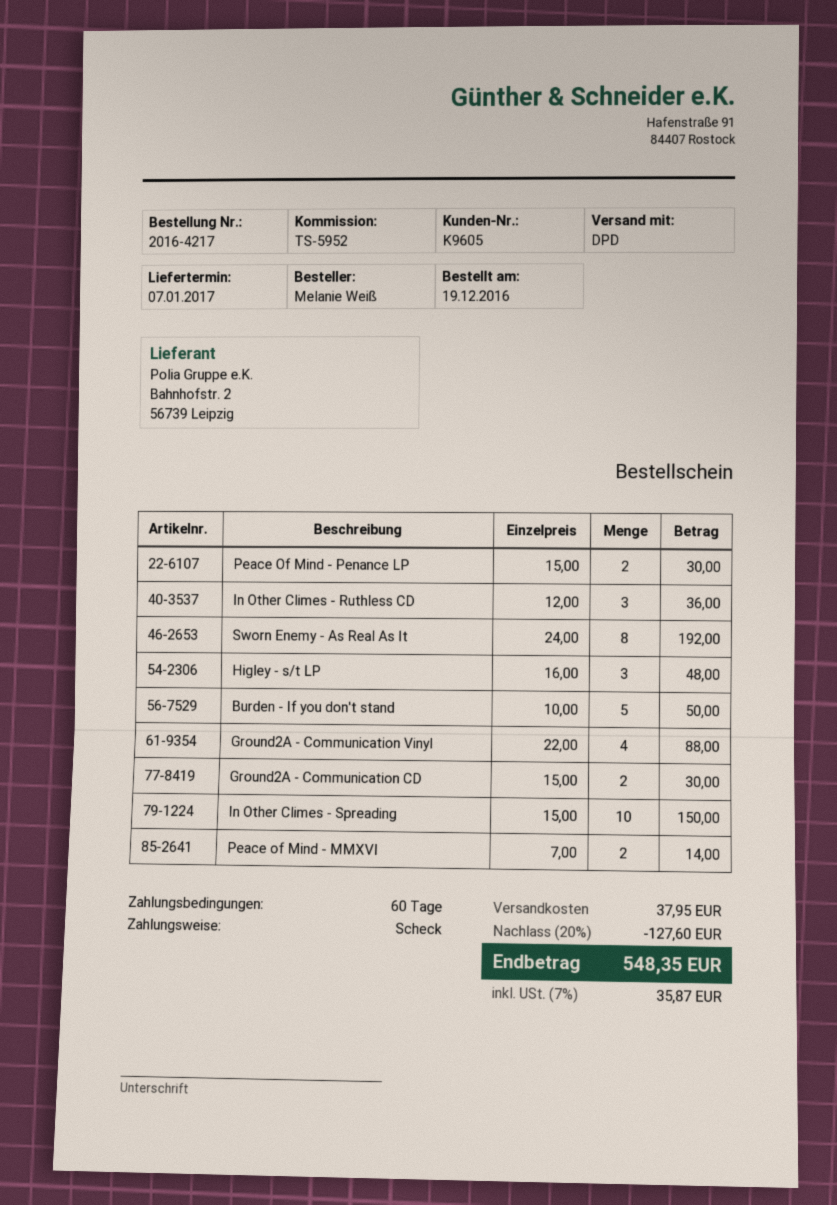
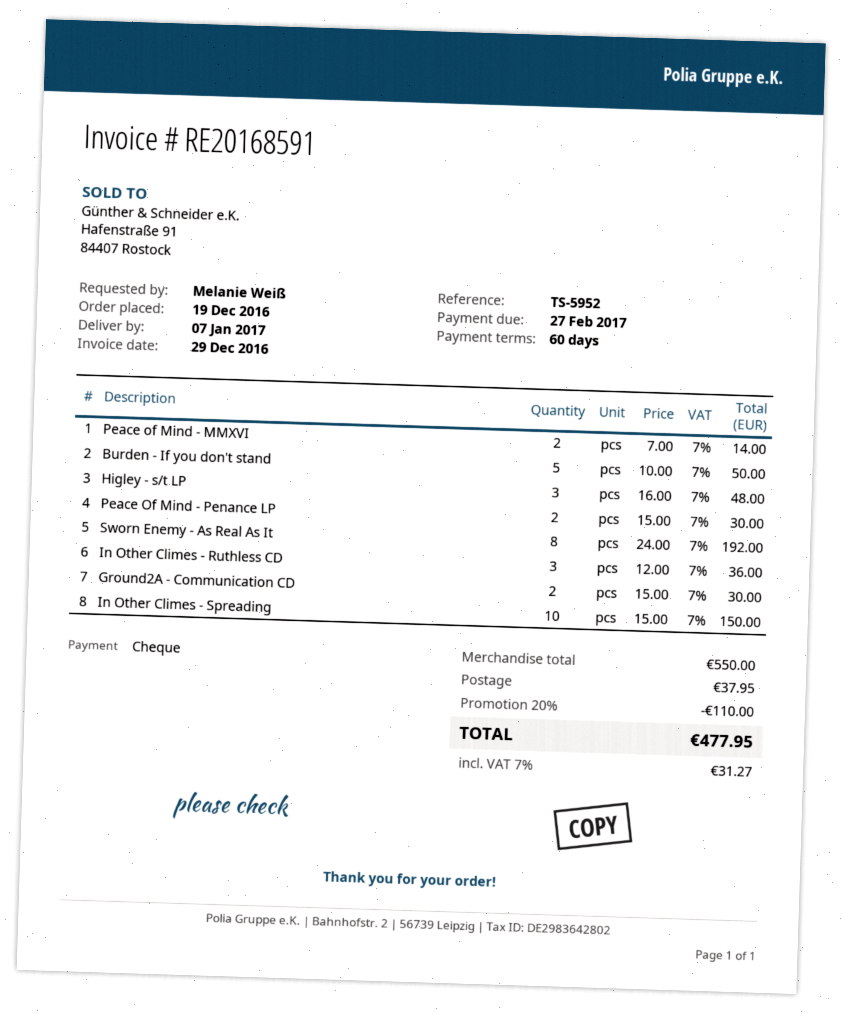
Ground2A - Communication Vinyl: 4 x 22.00 = 88.00 -> none
discount: 20% = 127.60 -> 20% = 110.00
tax: 7% = 35.87 -> 7% = 31.27
total: 548.35 -> 477.95

